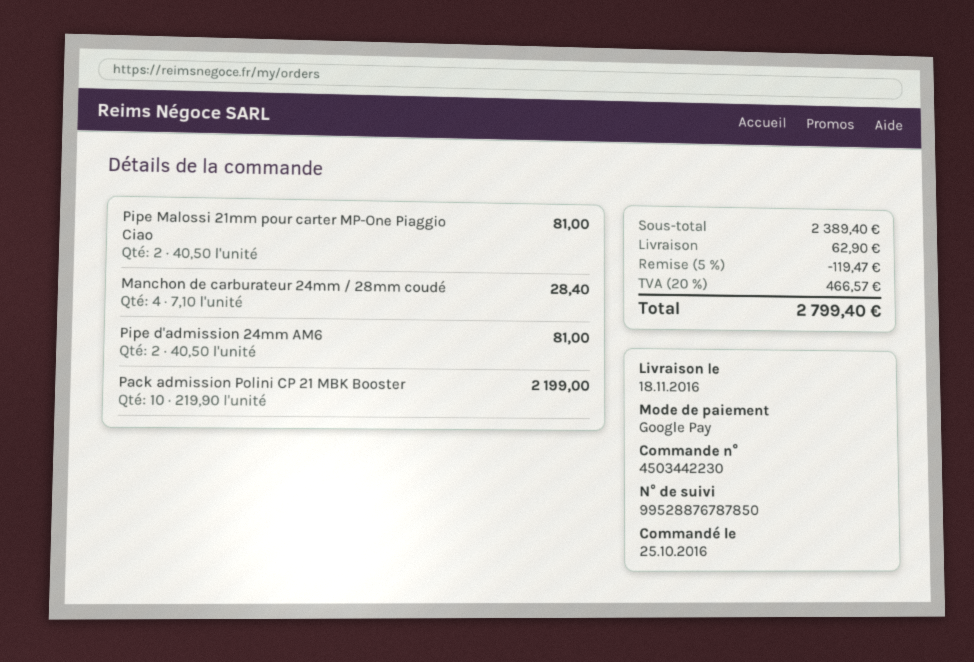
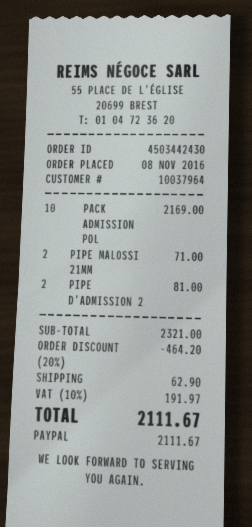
order number: 4503442230 -> 4503442430
order date: 2016-10-25 -> 2016-11-08
payment method: Google Pay -> PayPal
Pipe Malossi 21mm pour carter MP-One Piaggio Ciao: 2 for 81.00 -> 2 for 71.00
Manchon de carburateur 24mm / 28mm coudé: 4 for 28.40 -> none
Pack admission Polini CP 21 MBK Booster: 10 for 2199.00 -> 10 for 2169.00
subtotal: 2389.40 -> 2321.00
discount: 5% = 119.47 -> 20% = 464.20
tax: 20% = 466.57 -> 10% = 191.97
total: 2799.40 -> 2111.67

